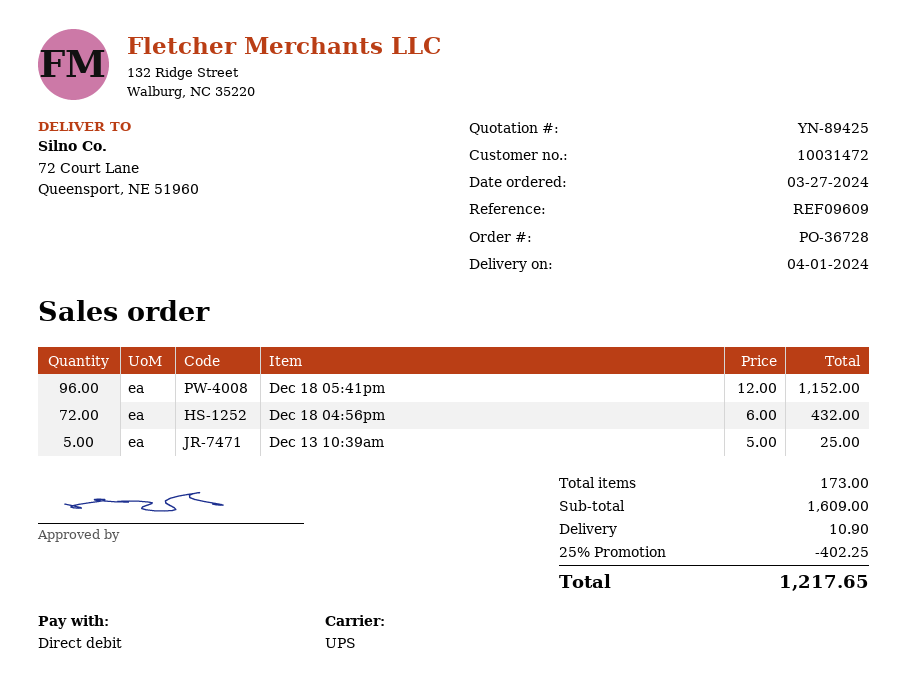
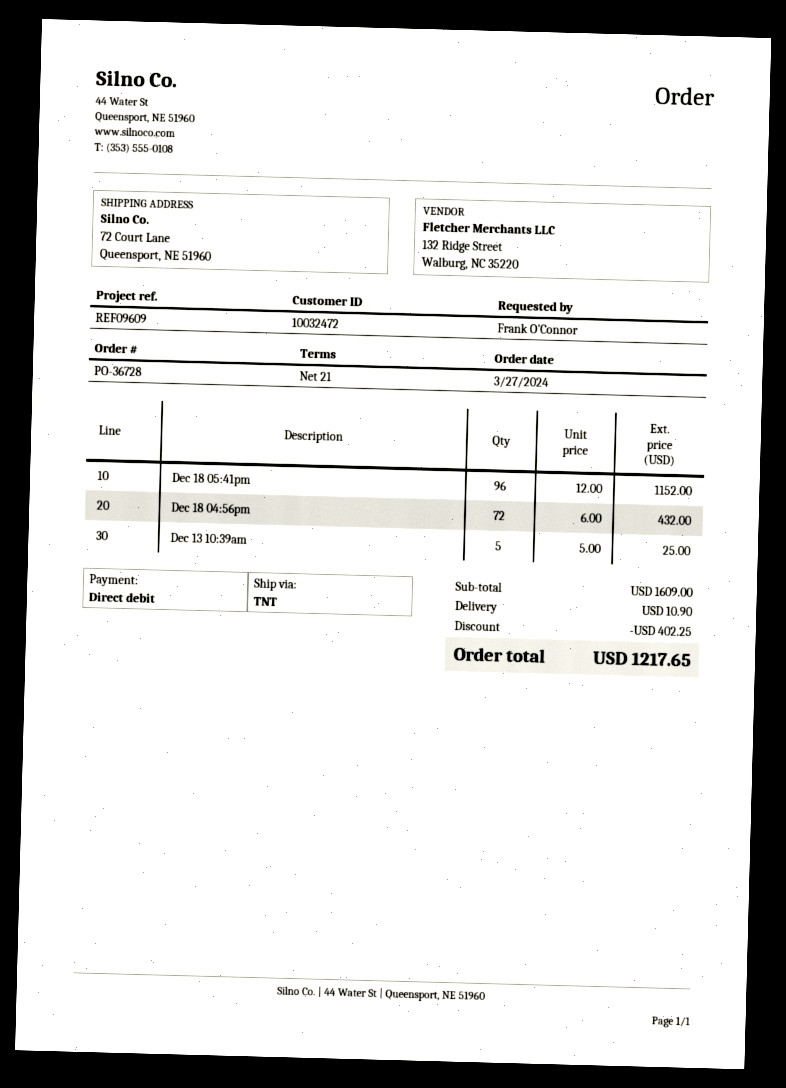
customer number: 10031472 -> 10032472
shipping method: UPS -> TNT

